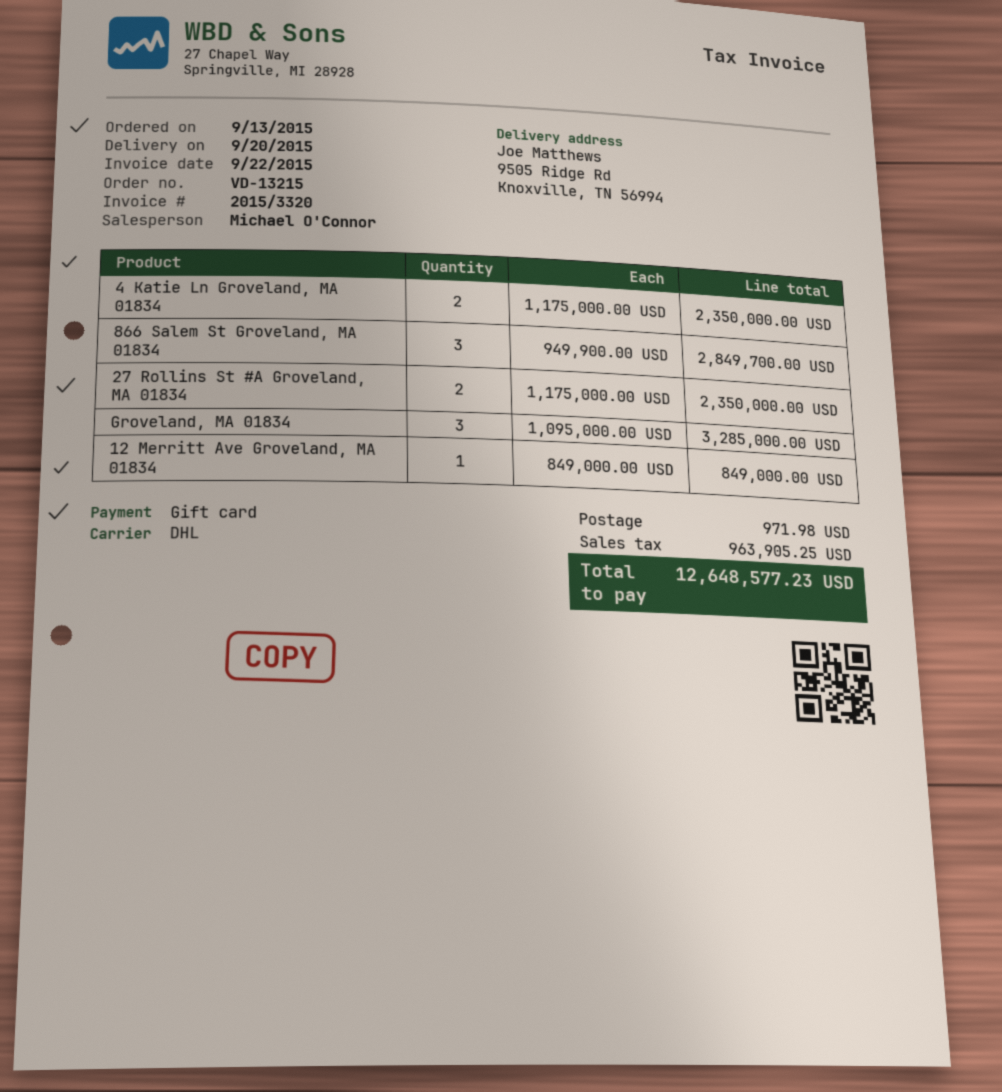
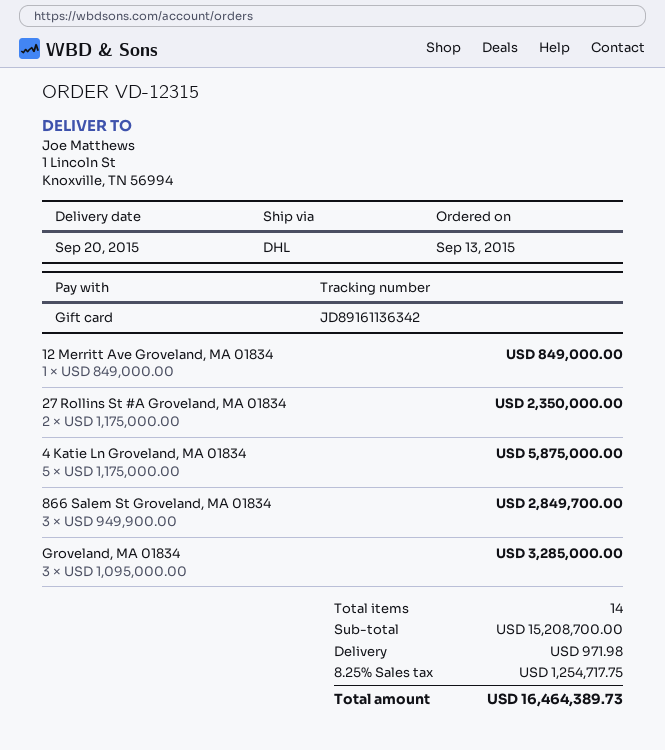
order number: VD-13215 -> VD-12315
ship to: 9505 Ridge Rd, Knoxville, TN 56994 -> 1 Lincoln St, Knoxville, TN 56994
4 Katie Ln Groveland, MA 01834: 2 x 1175000.00 = 2350000.00 -> 5 x 1175000.00 = 5875000.00
tax: 963905.25 -> 1254717.75
total: 12648577.23 -> 16464389.73

